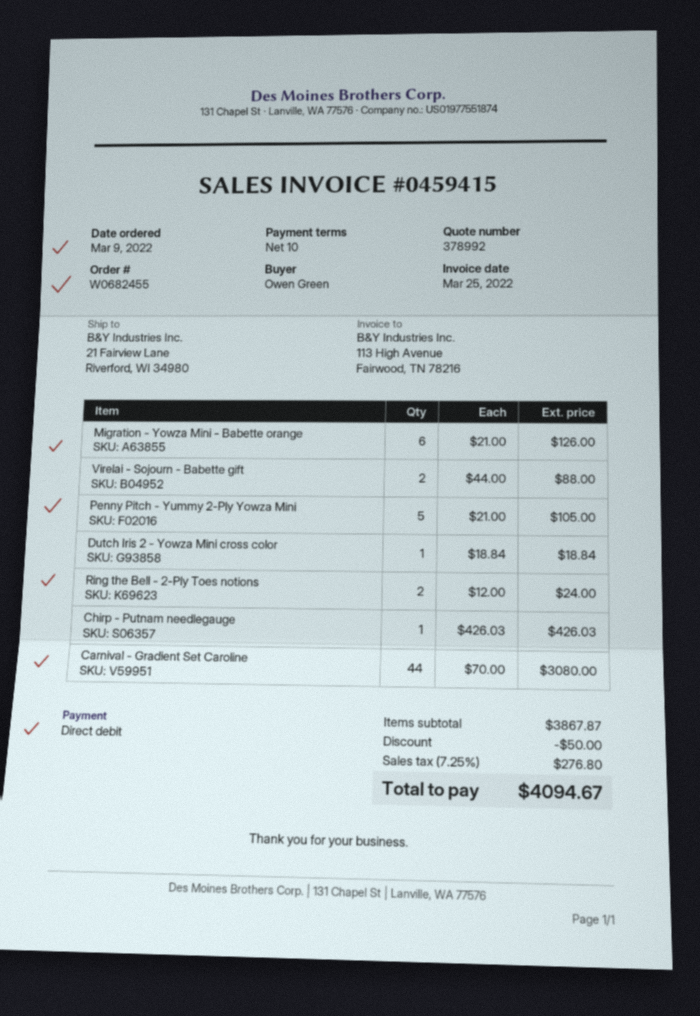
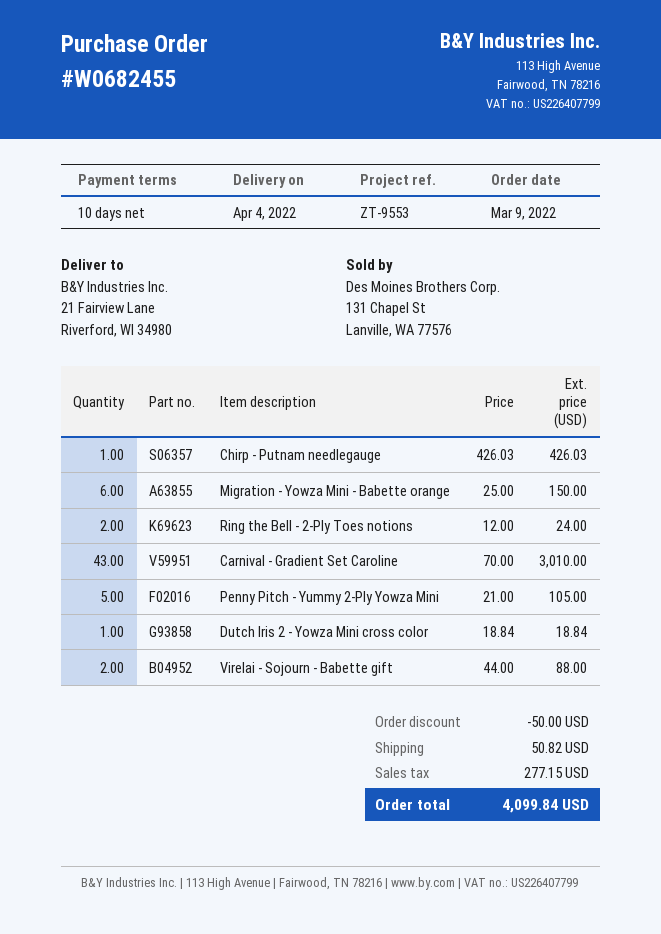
Migration - Yowza Mini - Babette orange: 6 x 21.00 = 126.00 -> 6 x 25.00 = 150.00
Carnival - Gradient Set Caroline: 44 x 70.00 = 3080.00 -> 43 x 70.00 = 3010.00
shipping: none -> 50.82
tax: 276.80 -> 277.15
total: 4094.67 -> 4099.84

